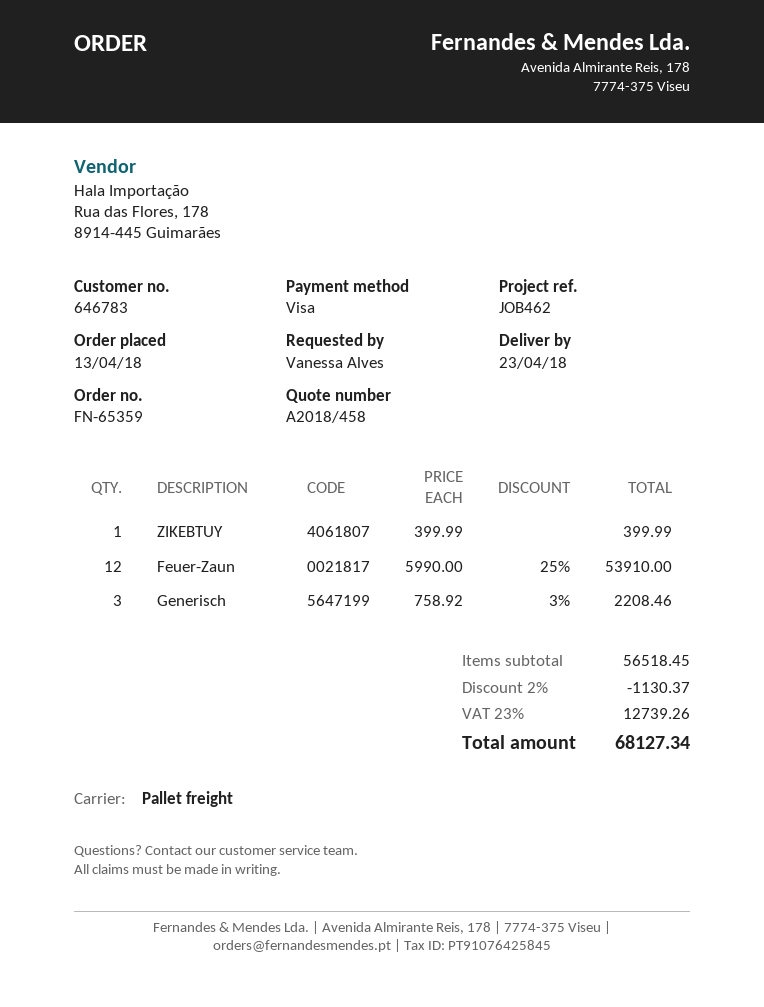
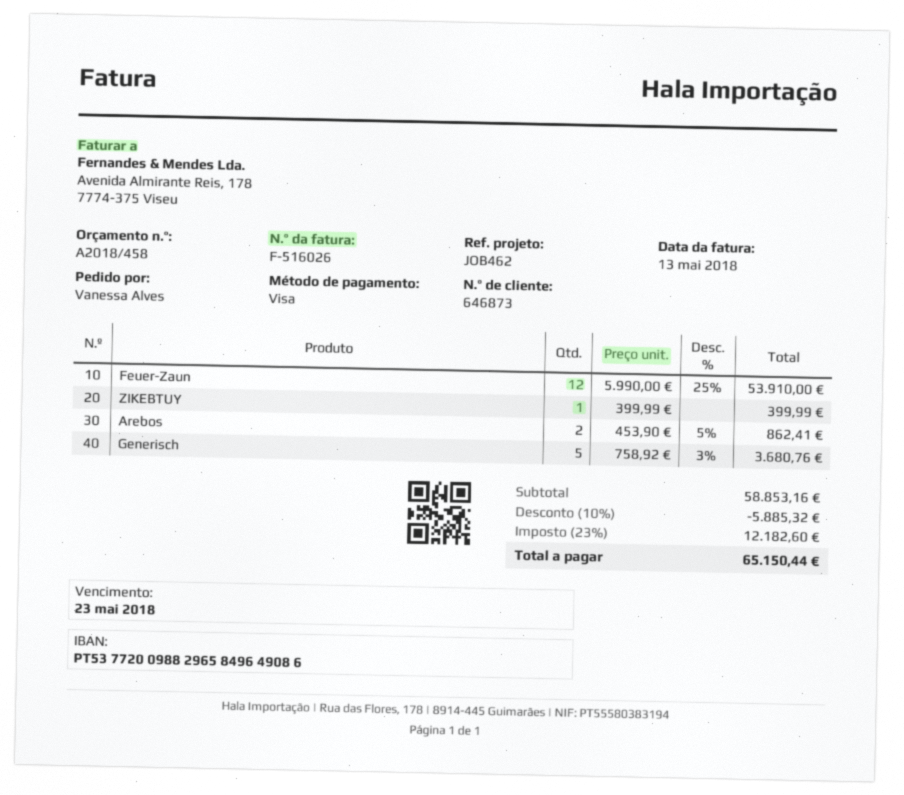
customer number: 646783 -> 646873
Generisch: 3 x 758.92 - 3% = 2208.46 -> 5 x 758.92 - 3% = 3680.76
Arebos: none -> 2 x 453.90 - 5% = 862.41
subtotal: 56518.45 -> 58853.16
discount: 2% = 1130.37 -> 10% = 5885.32
tax: 23% = 12739.26 -> 23% = 12182.60
total: 68127.34 -> 65150.44

